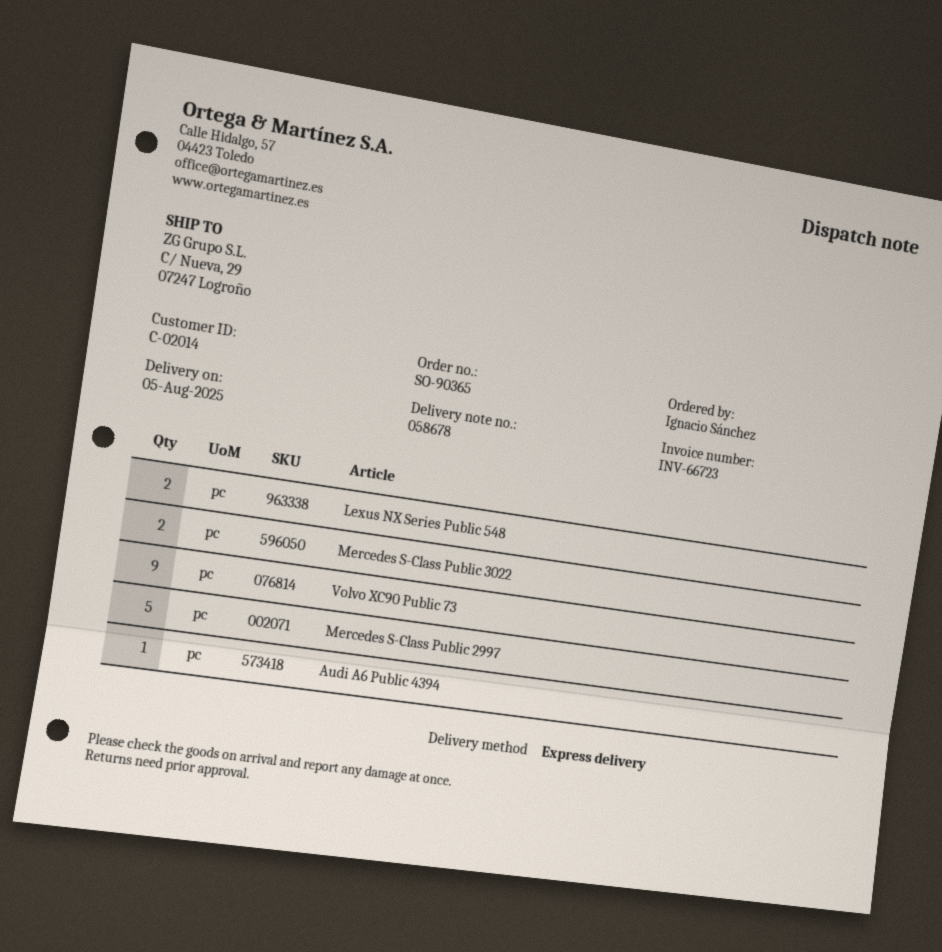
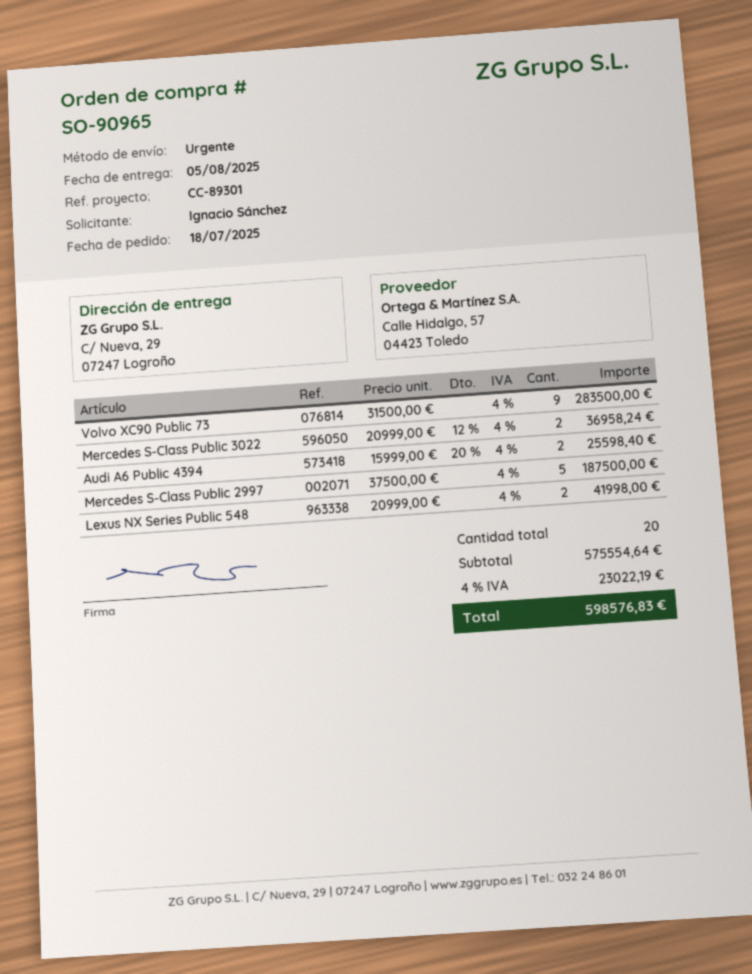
order number: SO-90365 -> SO-90965
Audi A6 Public 4394: 1 -> 2

